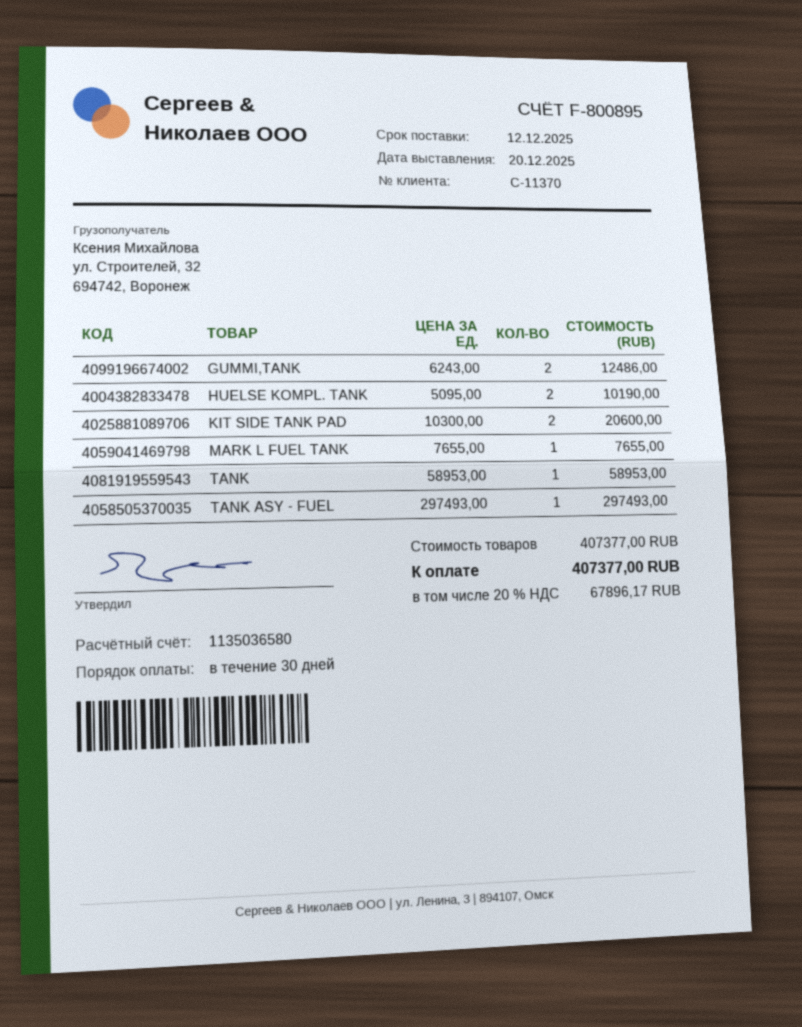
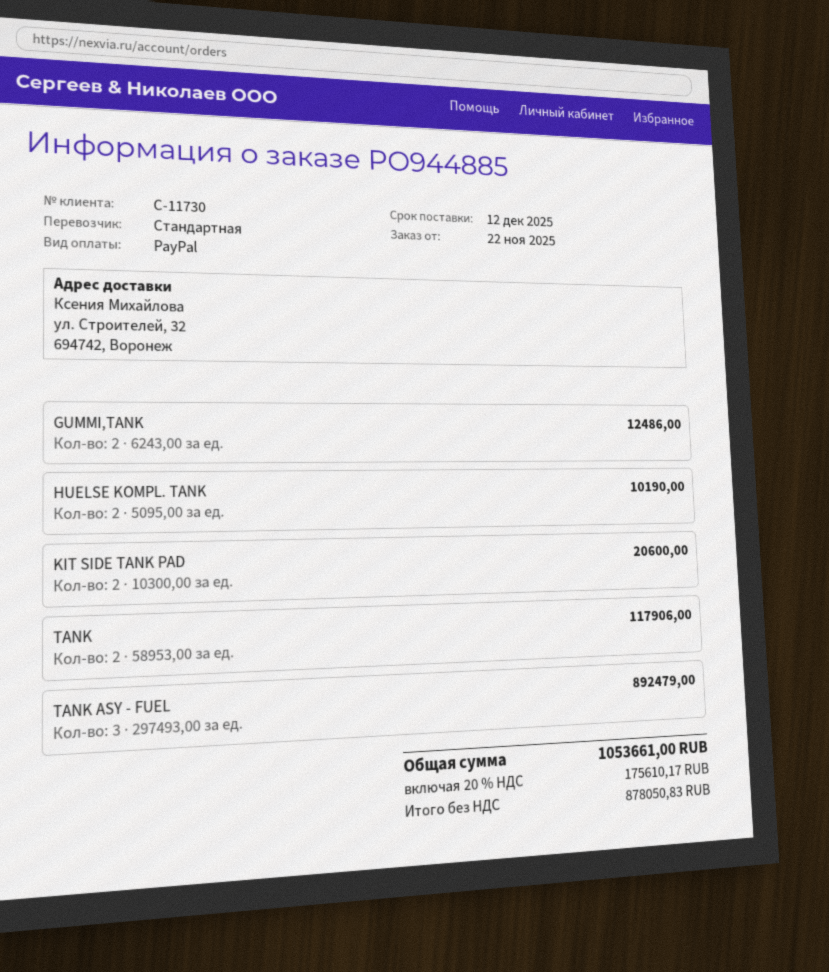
customer number: C-11370 -> C-11730
MARK L FUEL TANK: 1 x 7655.00 = 7655.00 -> none
TANK: 1 x 58953.00 = 58953.00 -> 2 x 58953.00 = 117906.00
TANK ASY - FUEL: 1 x 297493.00 = 297493.00 -> 3 x 297493.00 = 892479.00
tax: 20% = 67896.17 -> 20% = 175610.17
total: 407377.00 -> 1053661.00

